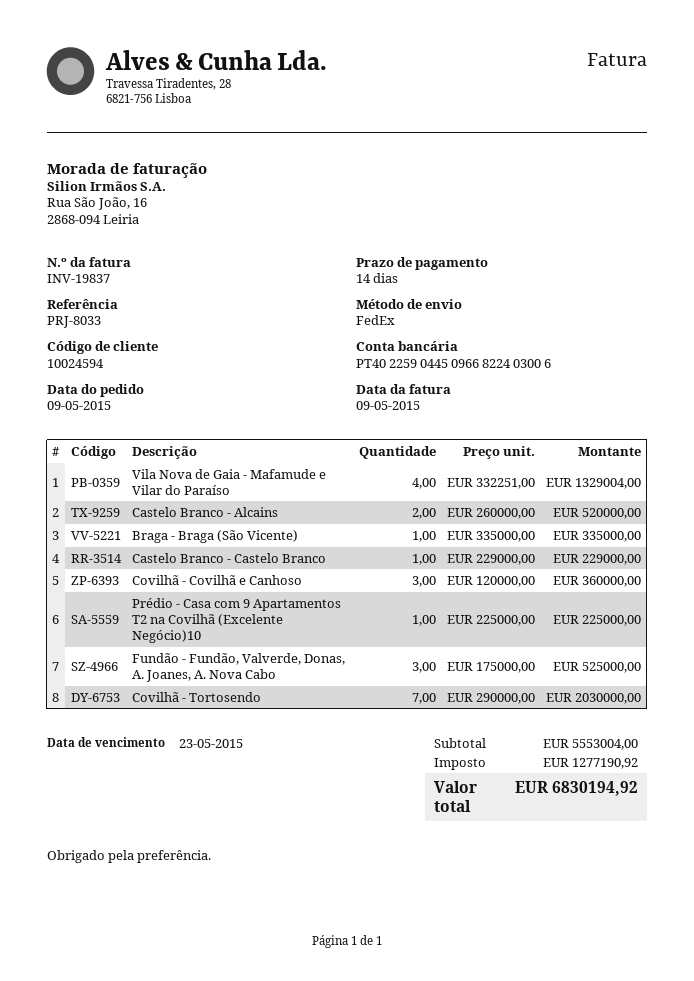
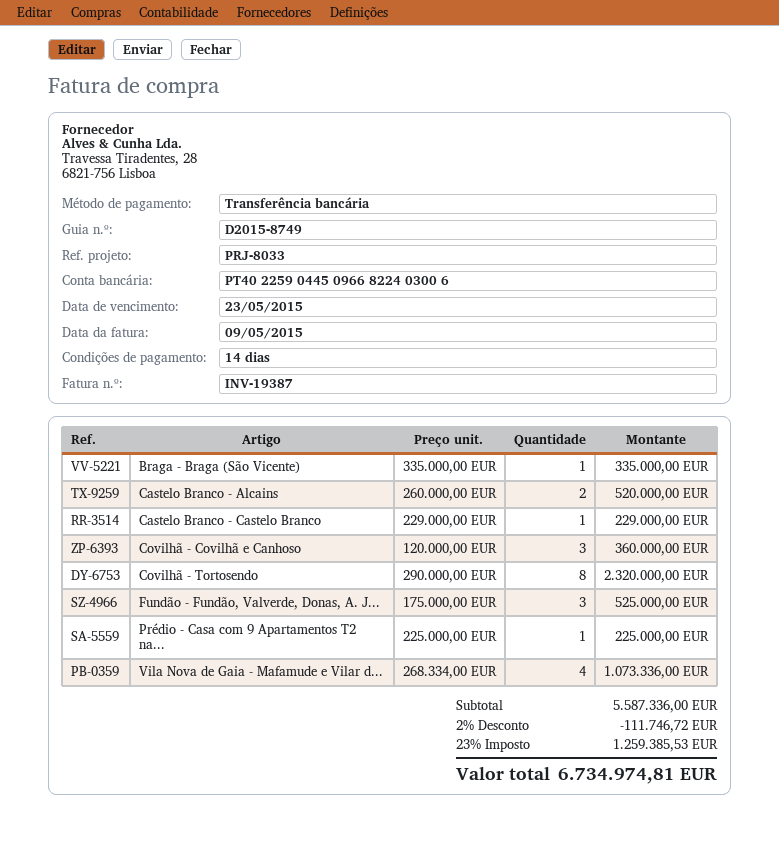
invoice number: INV-19837 -> INV-19387
Vila Nova de Gaia - Mafamude e Vilar do Paraíso: 4 x 332251.00 = 1329004.00 -> 4 x 268334.00 = 1073336.00
Covilhã - Tortosendo: 7 x 290000.00 = 2030000.00 -> 8 x 290000.00 = 2320000.00
subtotal: 5553004.00 -> 5587336.00
discount: none -> 2% = 111746.72
tax: 1277190.92 -> 1259385.53
total: 6830194.92 -> 6734974.81

